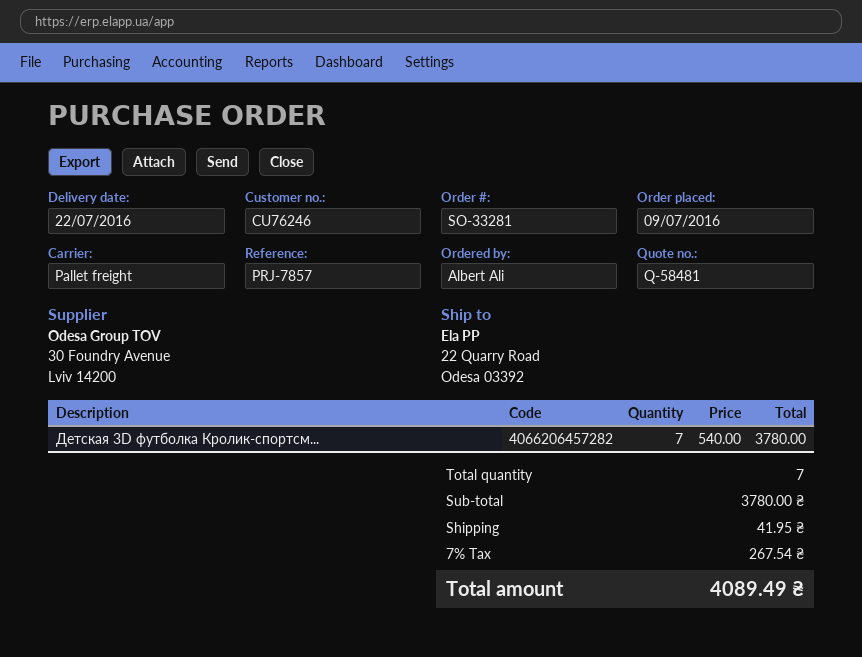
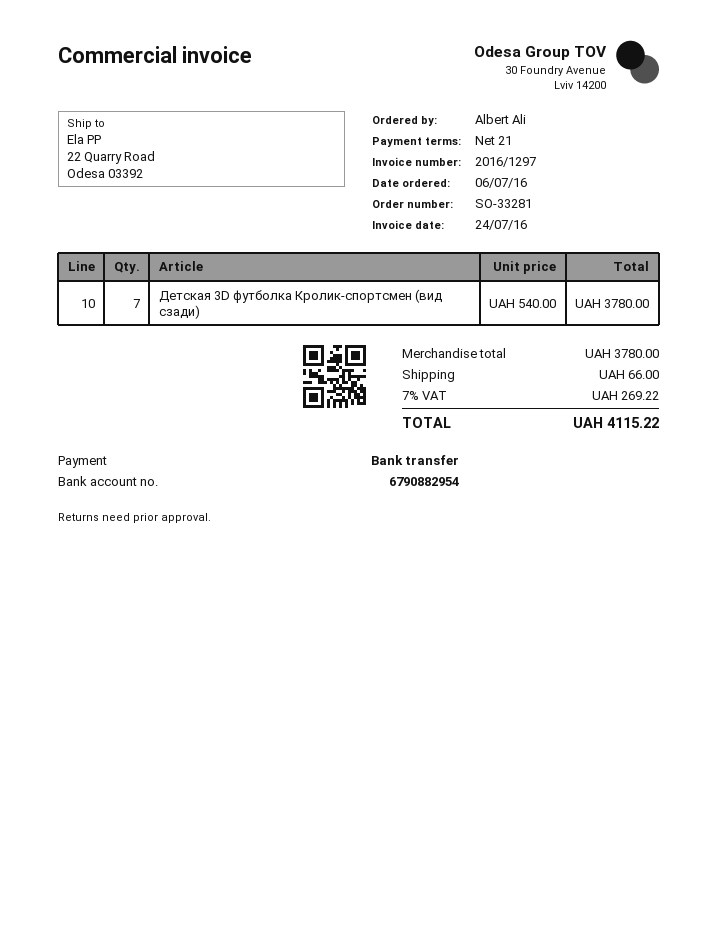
order date: 2016-07-09 -> 2016-07-06
shipping: 41.95 -> 66.00
tax: 7% = 267.54 -> 7% = 269.22
total: 4089.49 -> 4115.22

